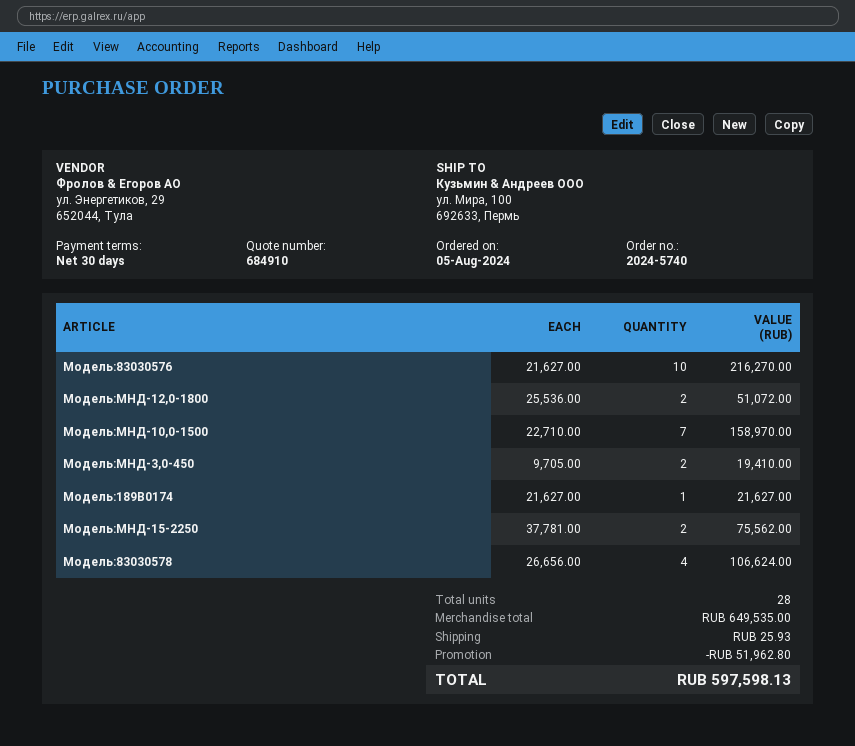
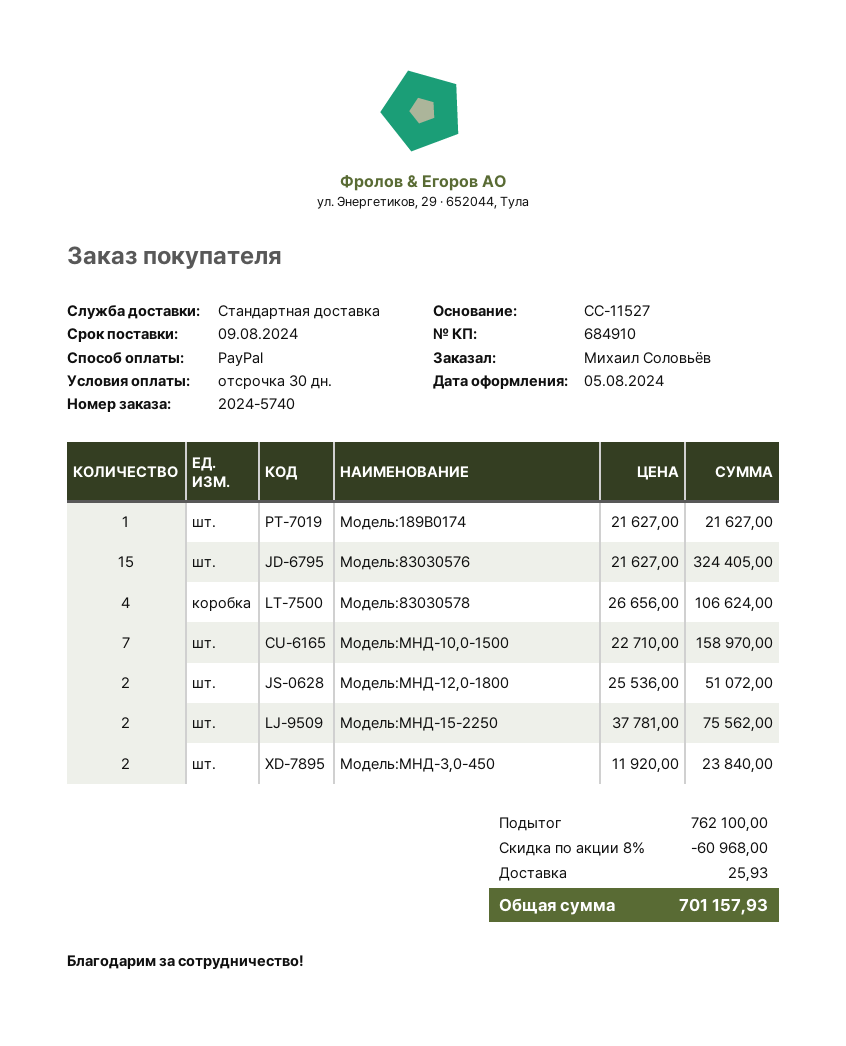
Модель:83030576: 10 x 21627.00 = 216270.00 -> 15 x 21627.00 = 324405.00
Модель:МНД-3,0-450: 2 x 9705.00 = 19410.00 -> 2 x 11920.00 = 23840.00
subtotal: 649535.00 -> 762100.00
discount: 51962.80 -> 60968.00
total: 597598.13 -> 701157.93

